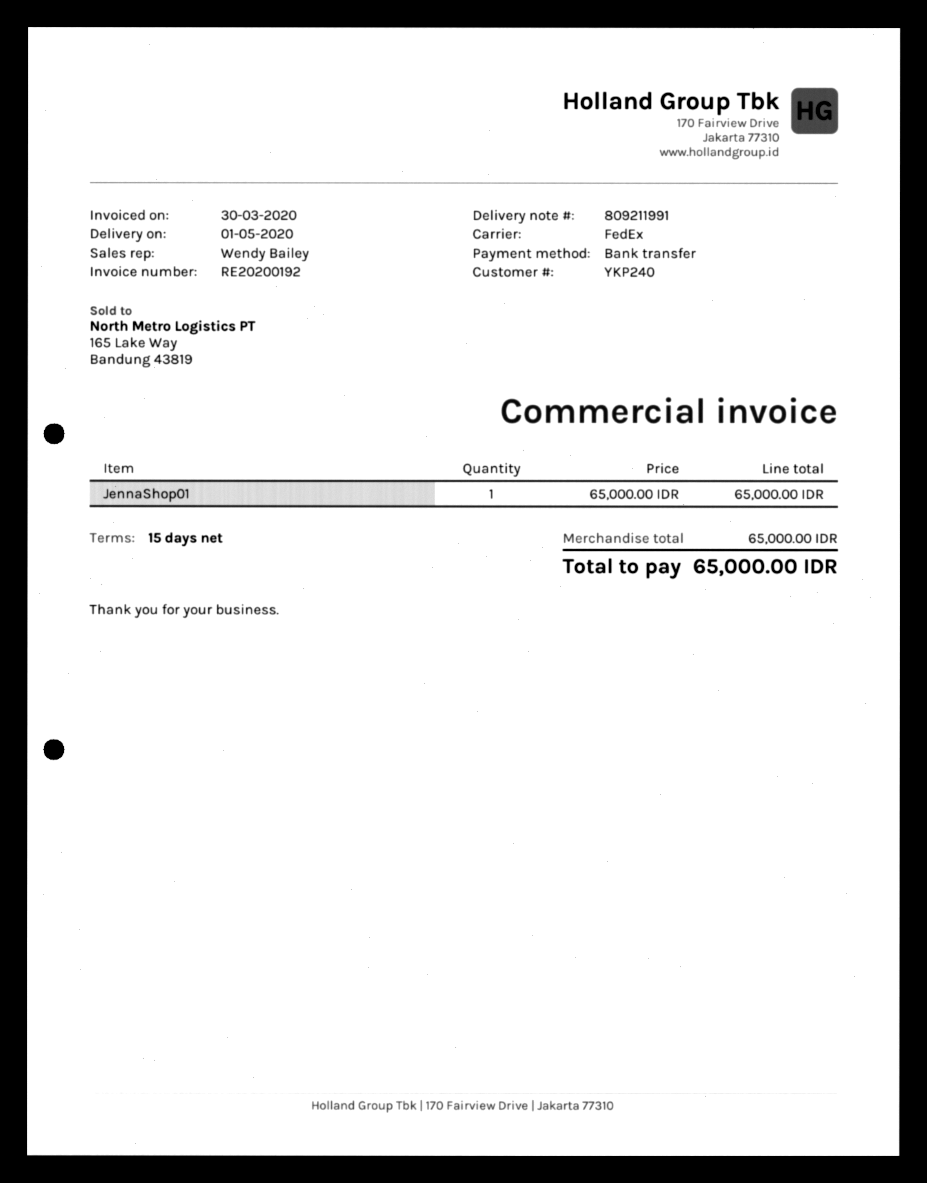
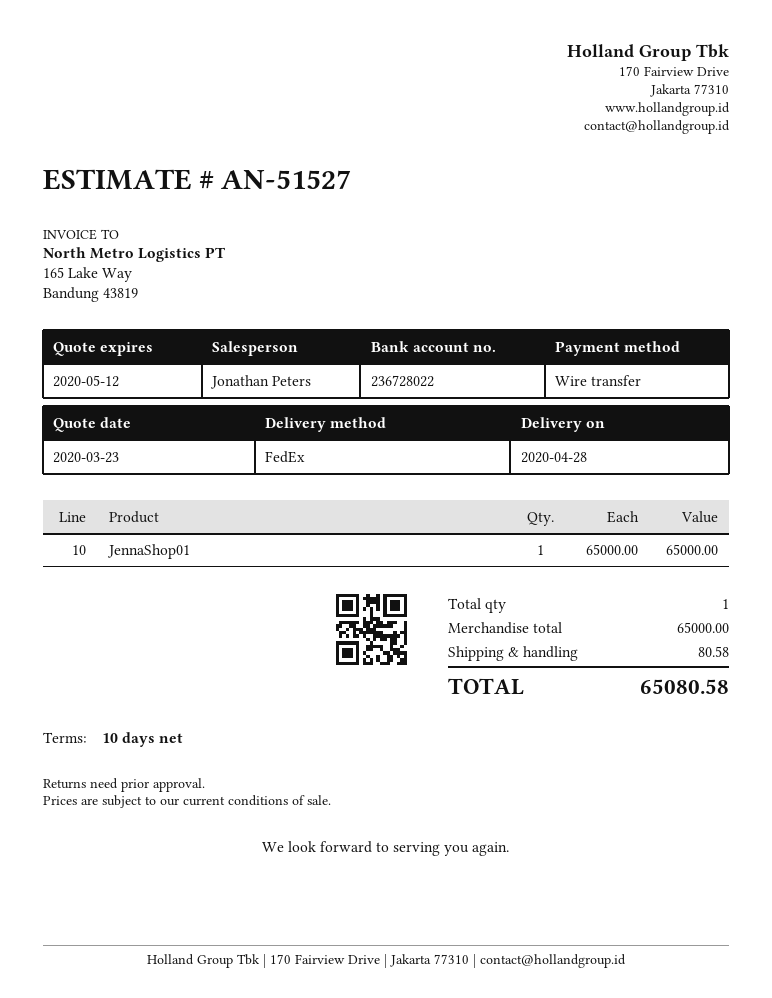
delivery date: 2020-05-01 -> 2020-04-28
payment terms: 15 days -> 10 days
sales rep: Wendy Bailey -> Jonathan Peters
shipping: none -> 80.58
total: 65000.00 -> 65080.58

